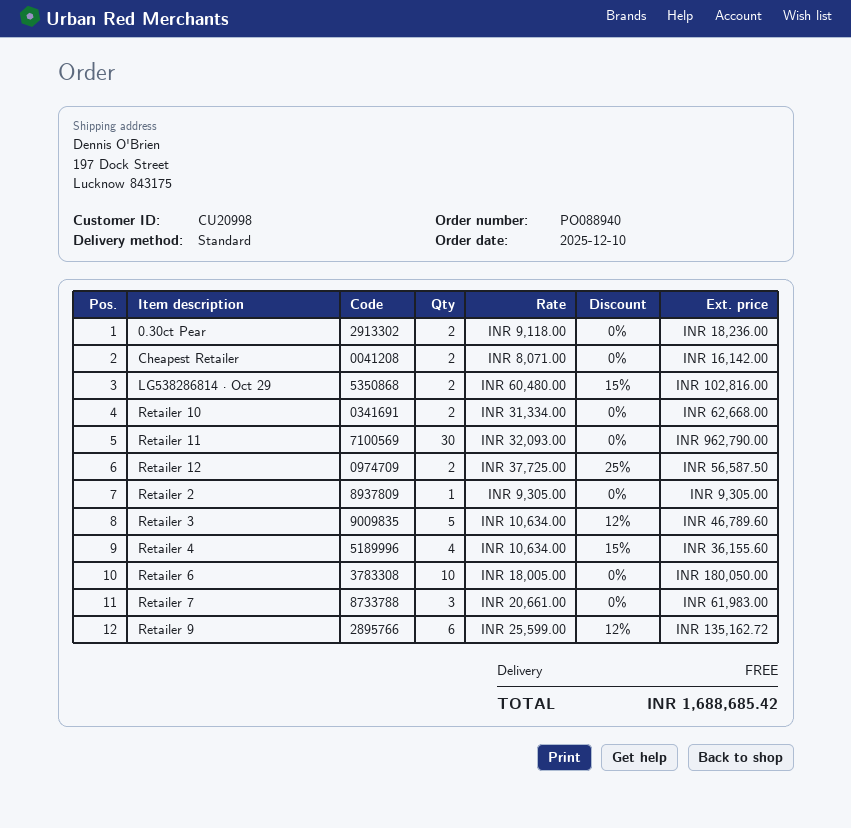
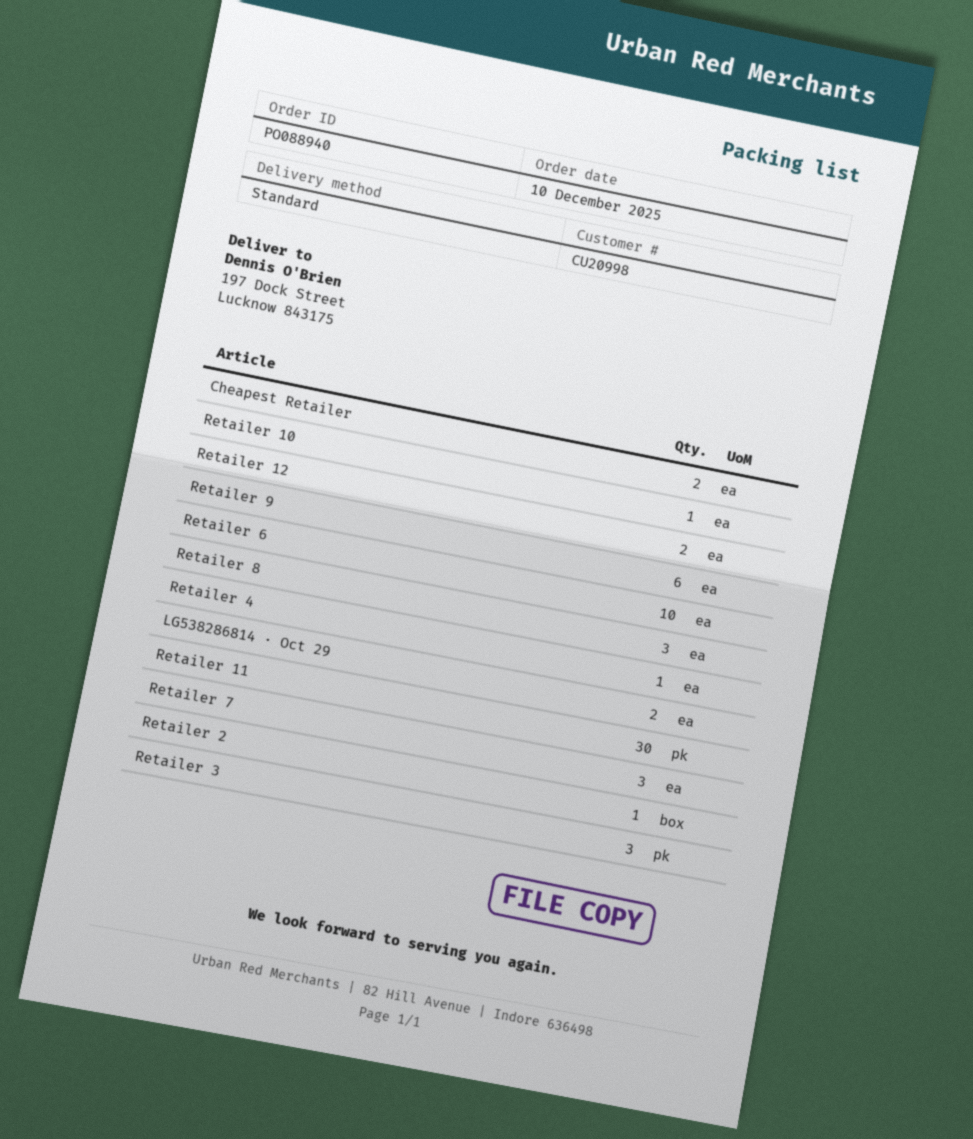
0.30ct Pear: 2 -> none
Retailer 10: 2 -> 1
Retailer 3: 5 -> 3
Retailer 4: 4 -> 1
Retailer 8: none -> 3

